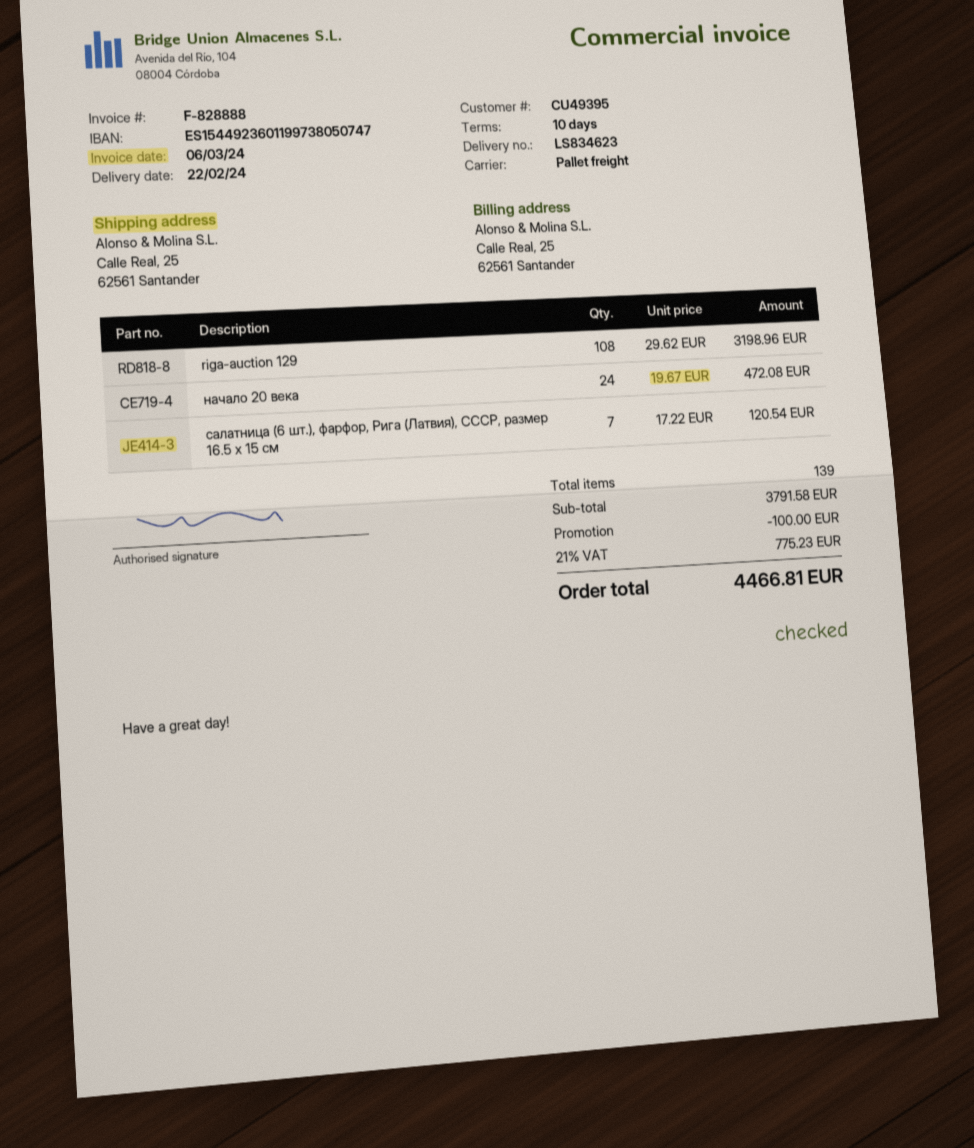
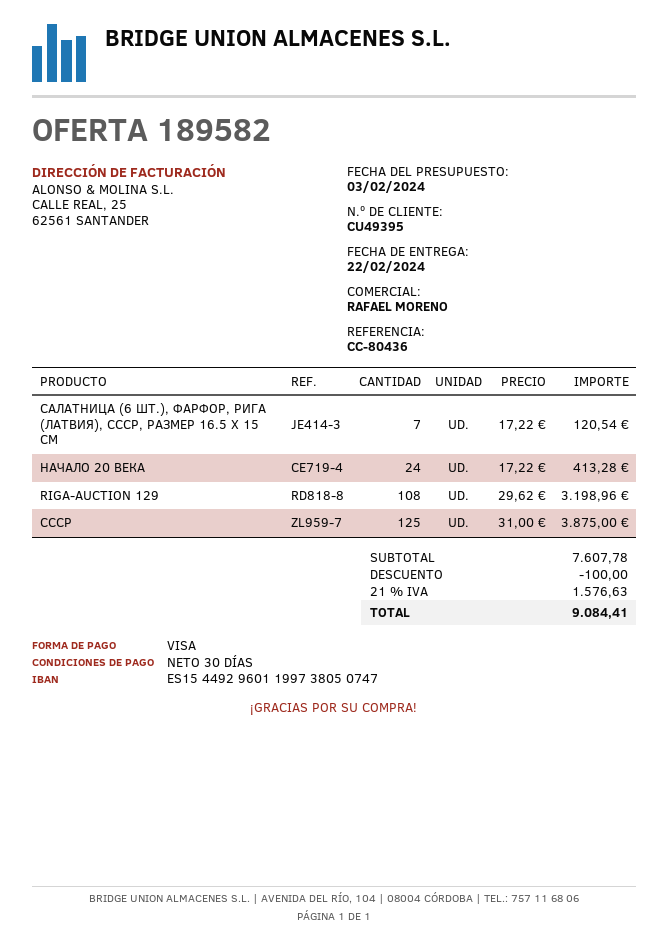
payment terms: 10 days -> 30 days
bank account: ES1544923601199738050747 -> ES1544929601199738050747
начало 20 века: 24 x 19.67 = 472.08 -> 24 x 17.22 = 413.28
СССР: none -> 125 x 31.00 = 3875.00
subtotal: 3791.58 -> 7607.78
tax: 21% = 775.23 -> 21% = 1576.63
total: 4466.81 -> 9084.41

